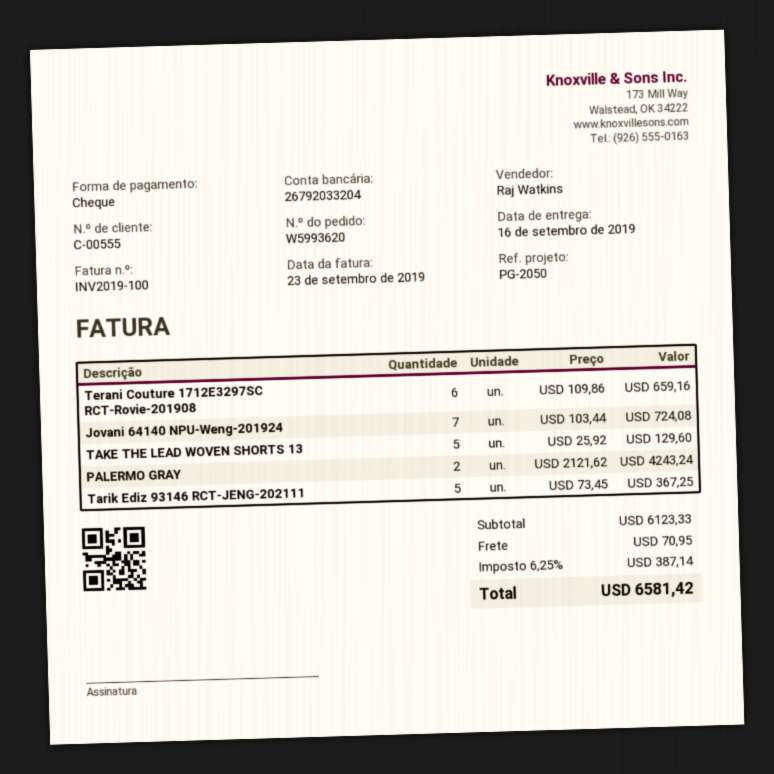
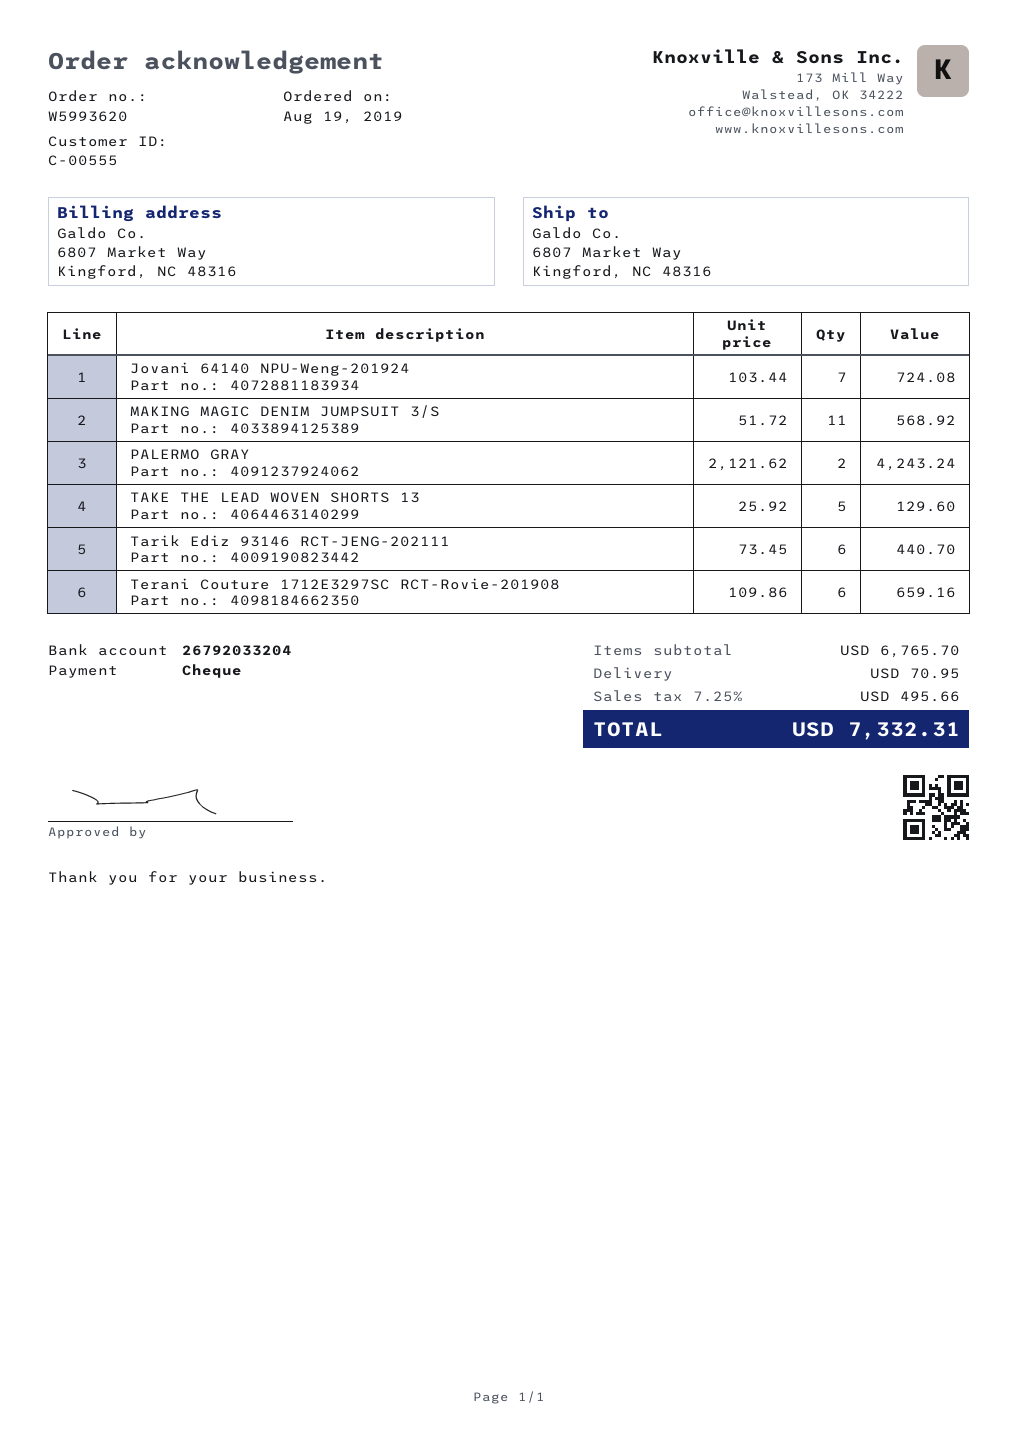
Tarik Ediz 93146 RCT-JENG-202111: 5 x 73.45 = 367.25 -> 6 x 73.45 = 440.70
MAKING MAGIC DENIM JUMPSUIT 3/S: none -> 11 x 51.72 = 568.92
subtotal: 6123.33 -> 6765.70
tax: 6.25% = 387.14 -> 7.25% = 495.66
total: 6581.42 -> 7332.31

